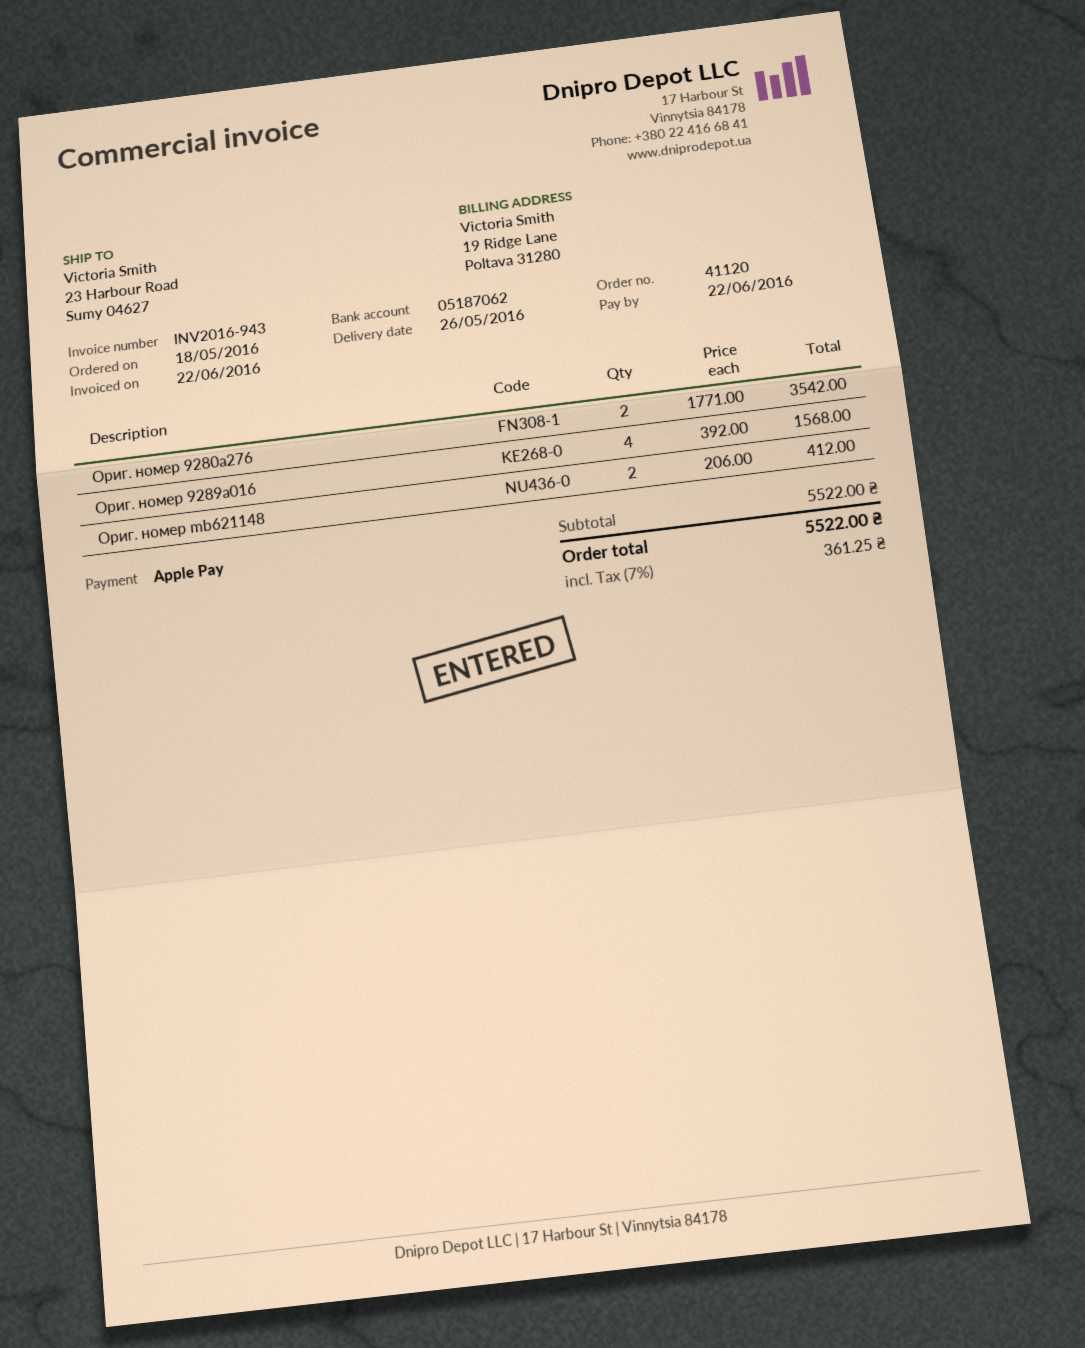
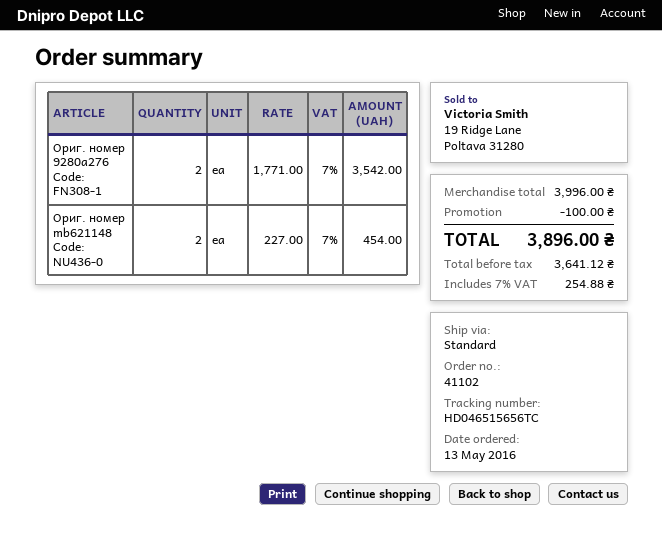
order number: 41120 -> 41102
order date: 2016-05-18 -> 2016-05-13
Ориг. номер 9289a016: 4 x 392.00 = 1568.00 -> none
Ориг. номер mb621148: 2 x 206.00 = 412.00 -> 2 x 227.00 = 454.00
subtotal: 5522.00 -> 3996.00
discount: none -> 100.00
tax: 7% = 361.25 -> 7% = 254.88
total: 5522.00 -> 3896.00

